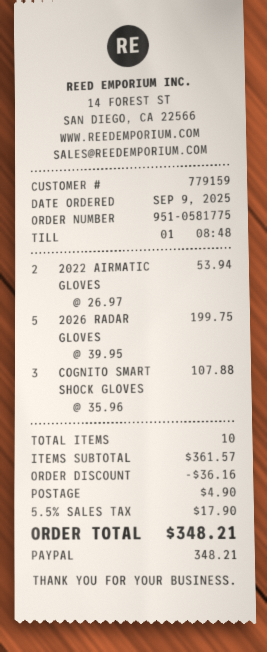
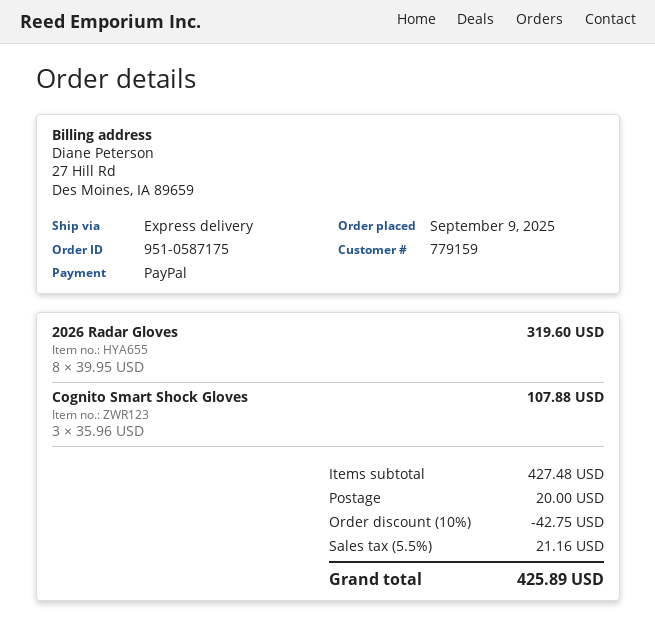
order number: 951-0581775 -> 951-0587175
2022 AIRMATIC GLOVES: 2 x 26.97 = 53.94 -> none
2026 RADAR GLOVES: 5 x 39.95 = 199.75 -> 8 x 39.95 = 319.60
subtotal: 361.57 -> 427.48
discount: 36.16 -> 42.75
shipping: 4.90 -> 20.00
tax: 5.5% = 17.90 -> 5.5% = 21.16
total: 348.21 -> 425.89

